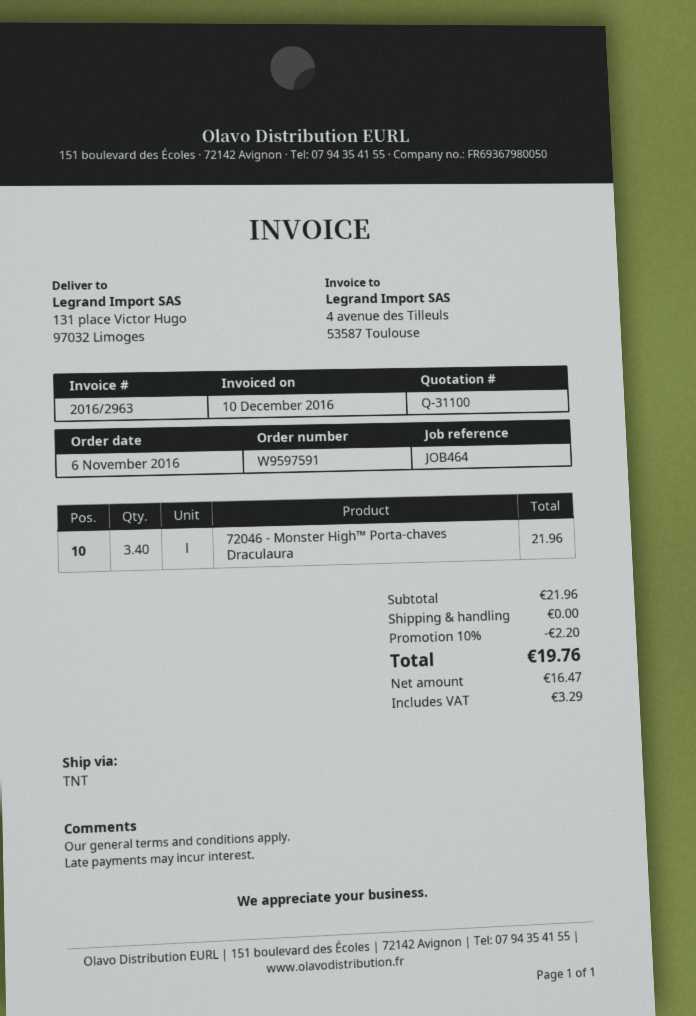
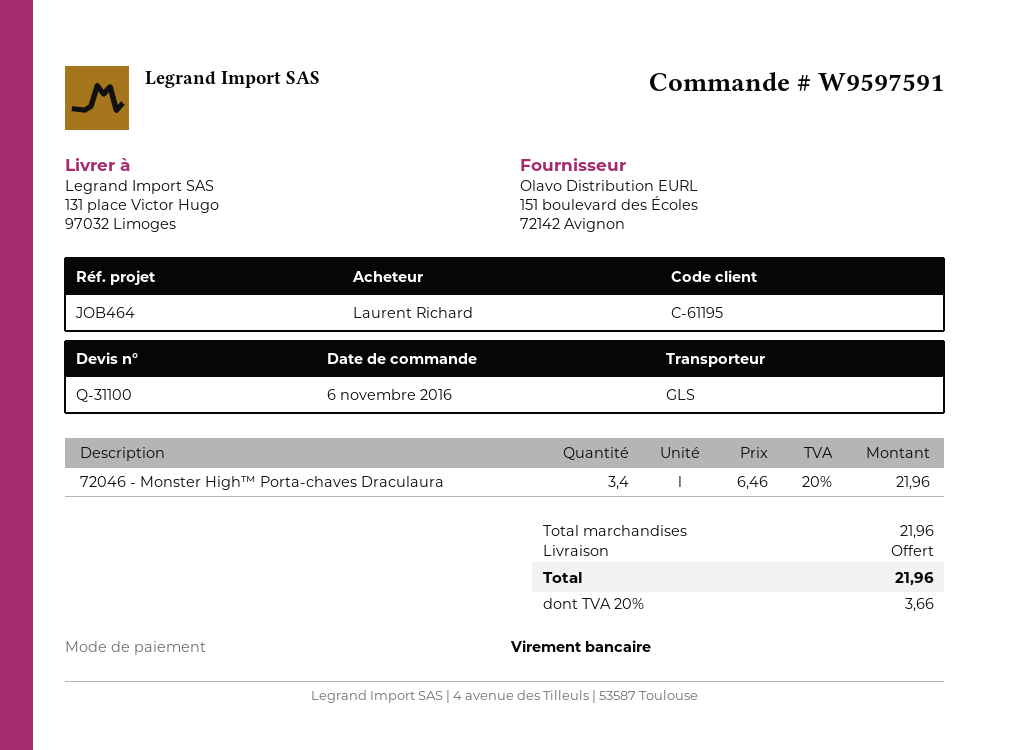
shipping method: TNT -> GLS
discount: 10% = 2.20 -> none
tax: 3.29 -> 3.66
total: 19.76 -> 21.96

